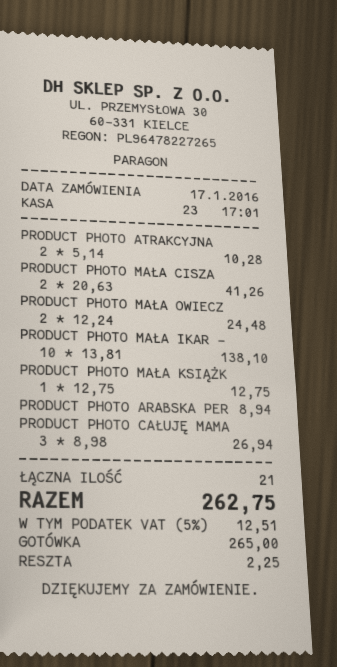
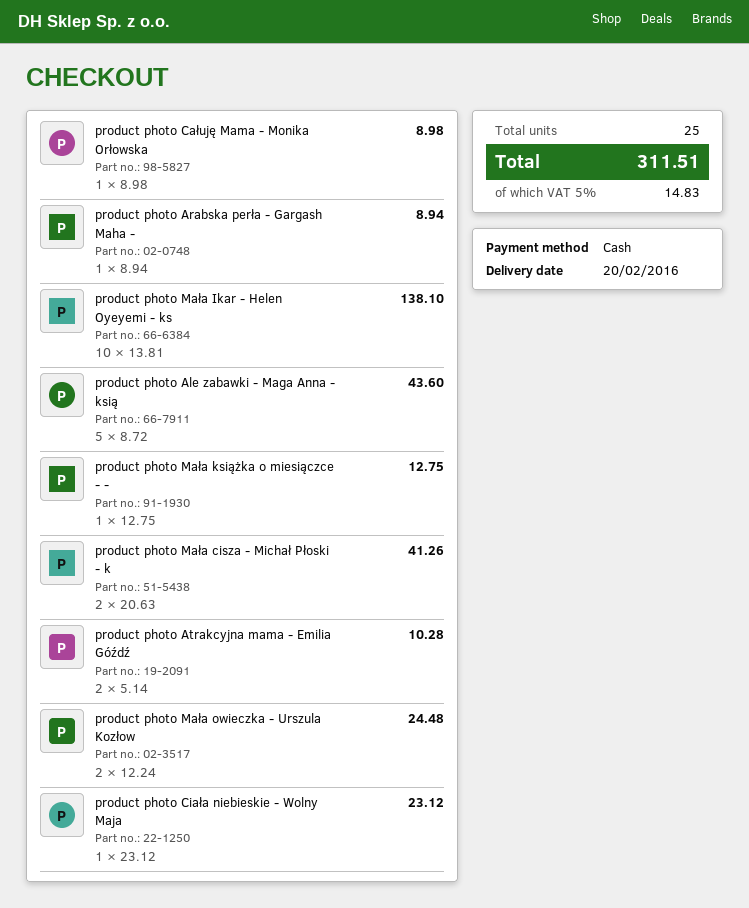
PRODUCT PHOTO CAŁUJĘ MAMA: 3 x 8.98 = 26.94 -> 1 x 8.98 = 8.98
product photo Ale zabawki - Maga Anna - ksią: none -> 5 x 8.72 = 43.60
product photo Ciała niebieskie - Wolny Maja: none -> 1 x 23.12 = 23.12
total quantity: 21 -> 25
tax: 5% = 12.51 -> 5% = 14.83
total: 262.75 -> 311.51

